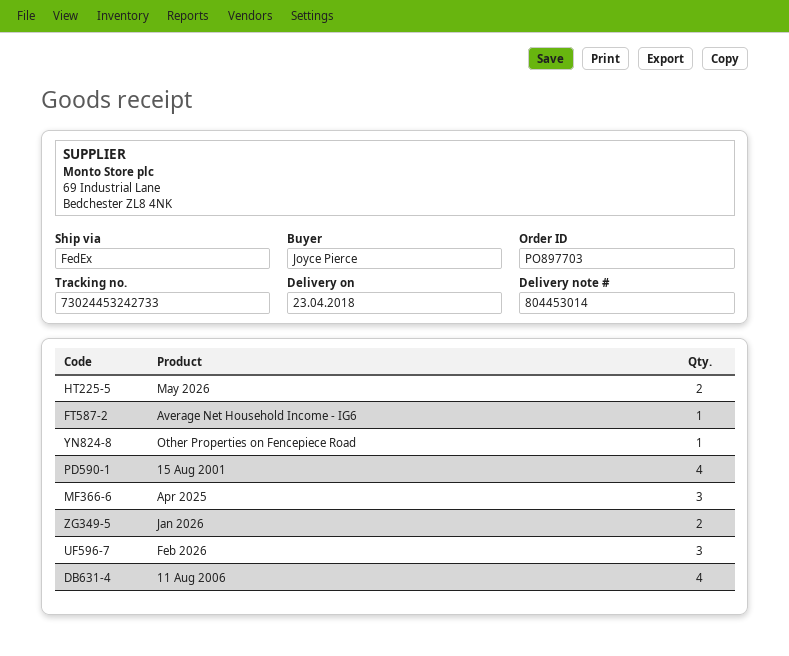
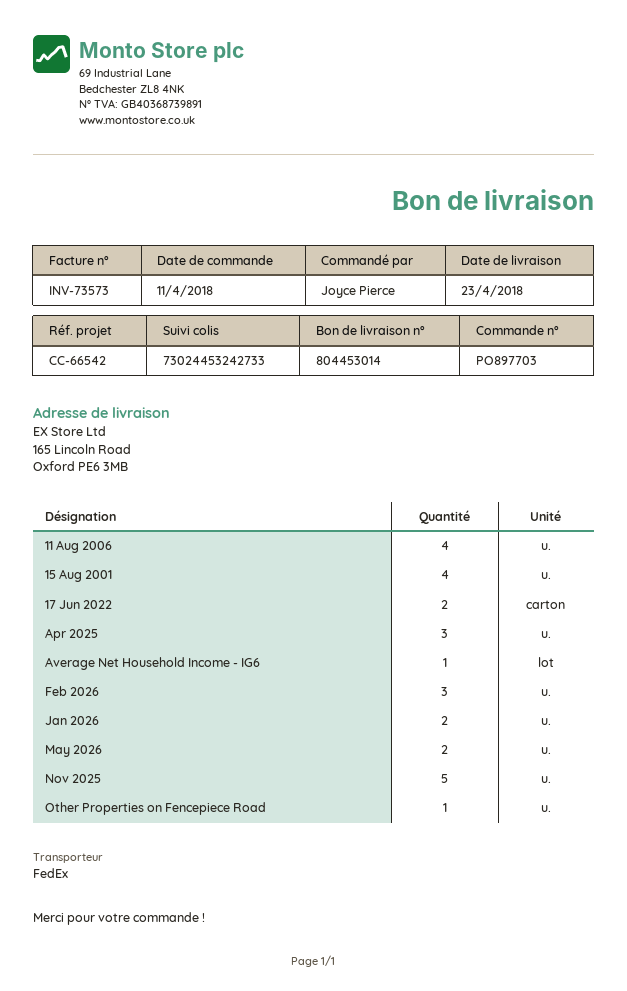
17 Jun 2022: none -> 2
Nov 2025: none -> 5

